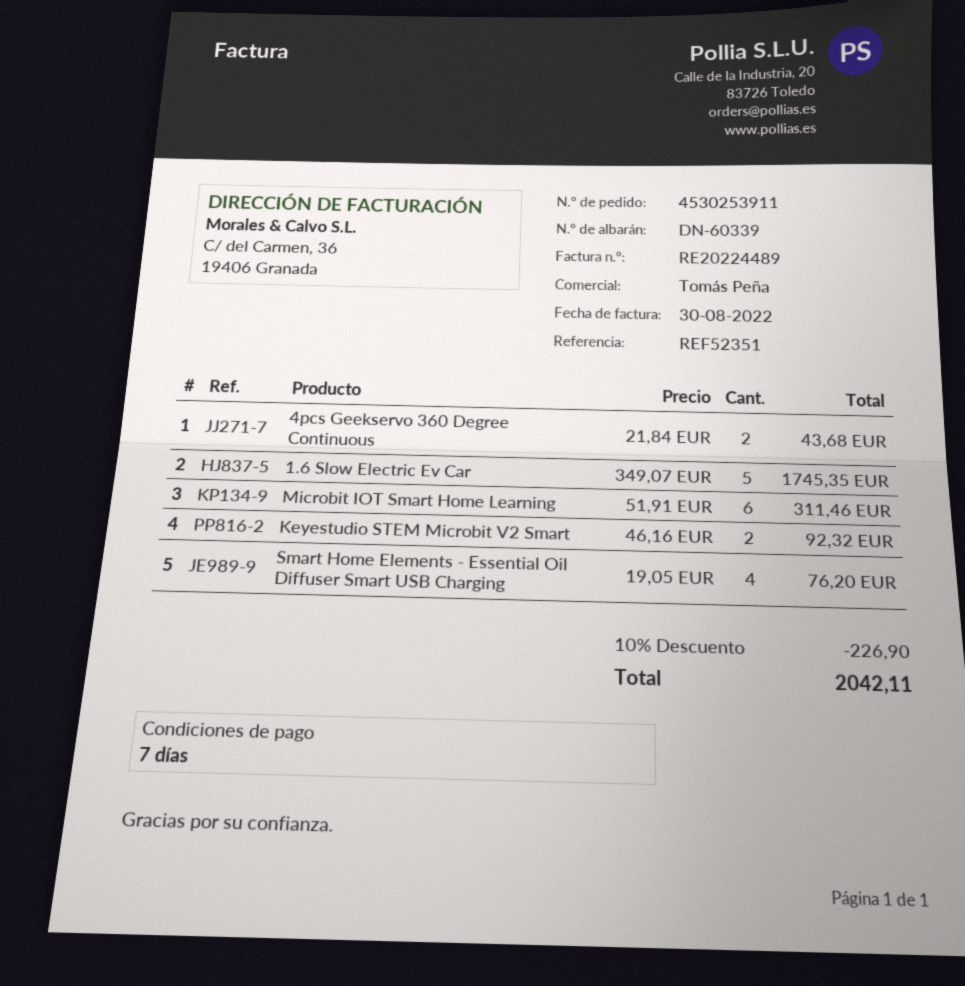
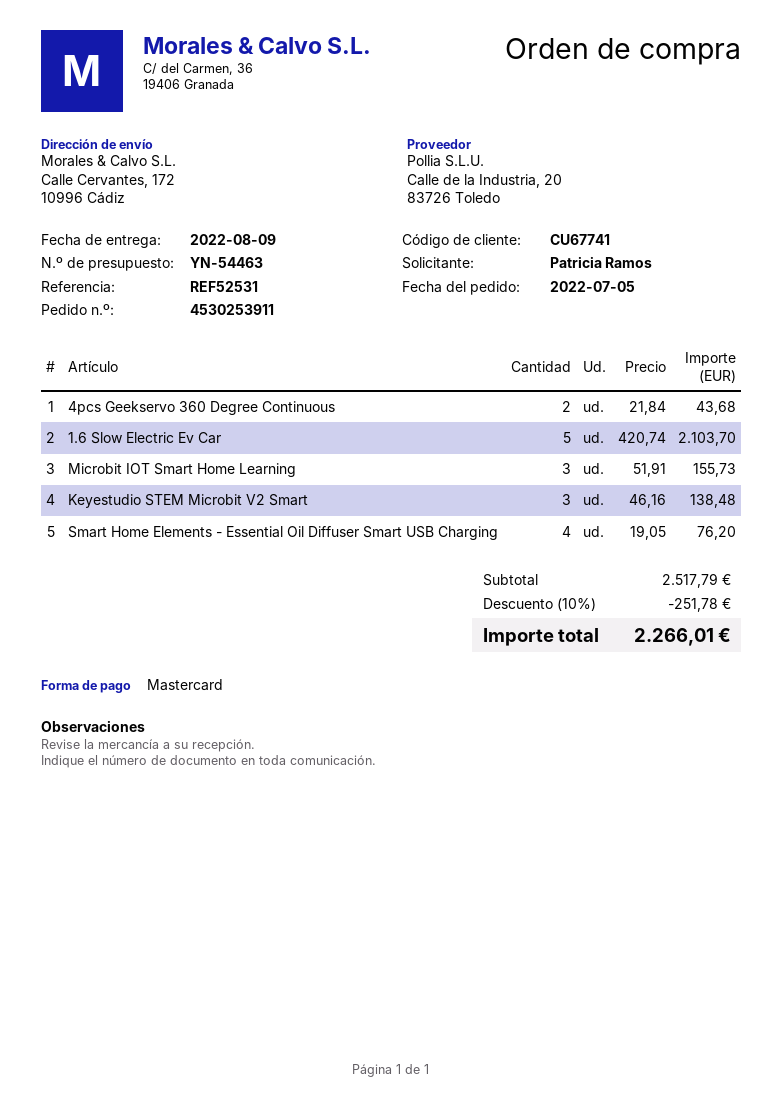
reference: REF52351 -> REF52531
1.6 Slow Electric Ev Car: 5 x 349.07 = 1745.35 -> 5 x 420.74 = 2103.70
Microbit IOT Smart Home Learning: 6 x 51.91 = 311.46 -> 3 x 51.91 = 155.73
Keyestudio STEM Microbit V2 Smart: 2 x 46.16 = 92.32 -> 3 x 46.16 = 138.48
discount: 10% = 226.90 -> 10% = 251.78
total: 2042.11 -> 2266.01

